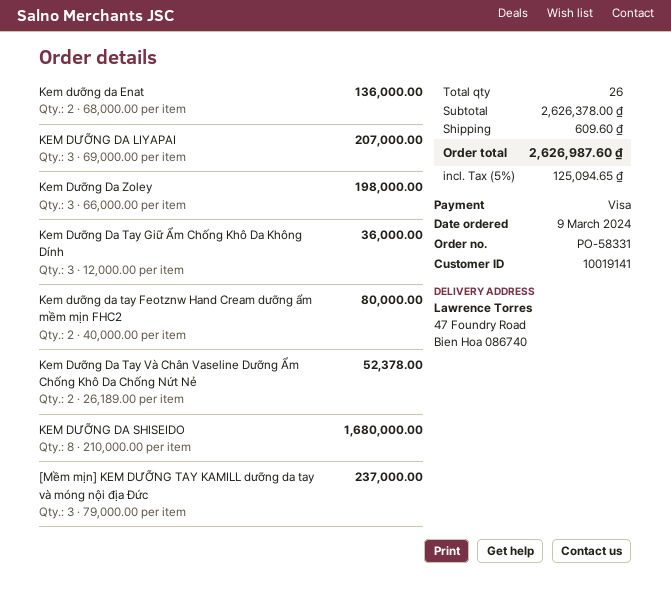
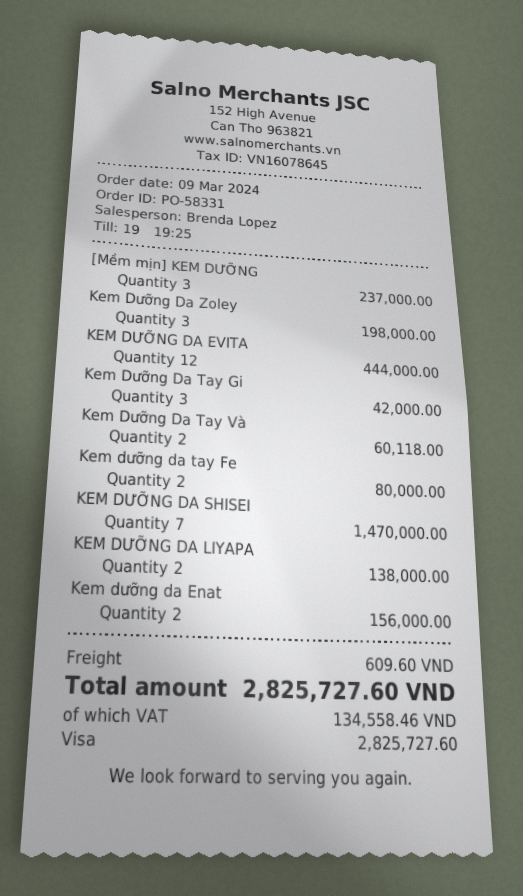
Kem dưỡng da Enat: 2 for 136000.00 -> 2 for 156000.00
KEM DƯỠNG DA LIYAPAI: 3 for 207000.00 -> 2 for 138000.00
Kem Dưỡng Da Tay Giữ Ẩm Chống Khô Da Không Dính: 3 for 36000.00 -> 3 for 42000.00
Kem Dưỡng Da Tay Và Chân Vaseline Dưỡng Ẩm Chống Khô Da Chống Nứt Nẻ: 2 for 52378.00 -> 2 for 60118.00
KEM DƯỠNG DA SHISEIDO: 8 for 1680000.00 -> 7 for 1470000.00
KEM DƯỠNG DA EVITA: none -> 12 for 444000.00
tax: 125094.65 -> 134558.46
total: 2626987.60 -> 2825727.60

